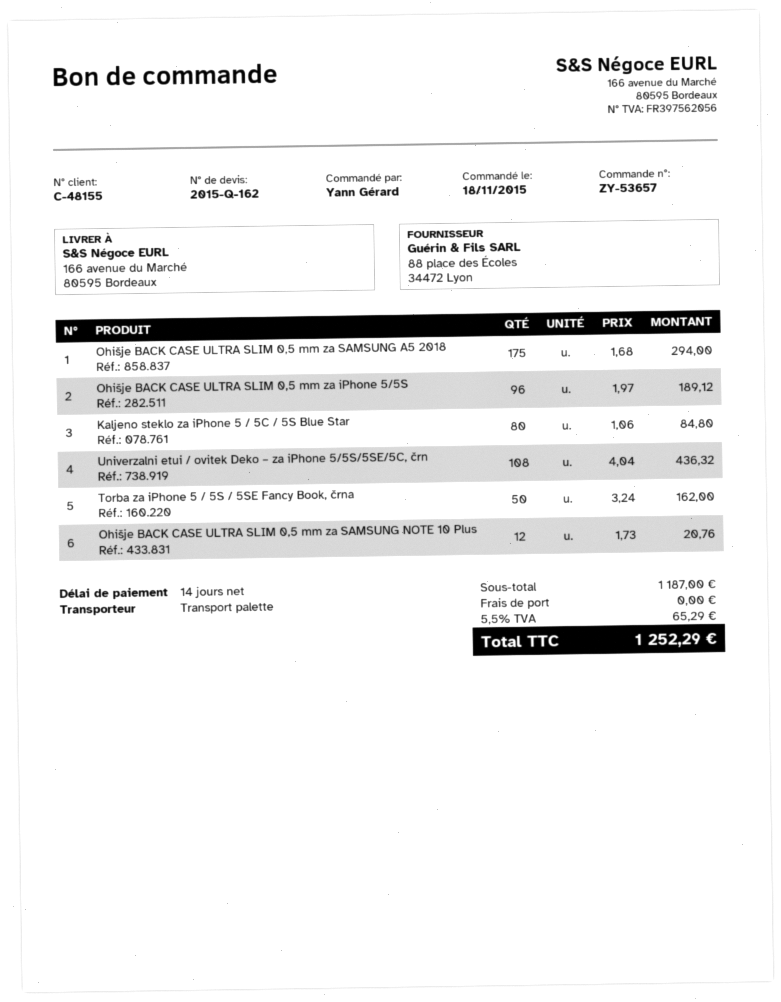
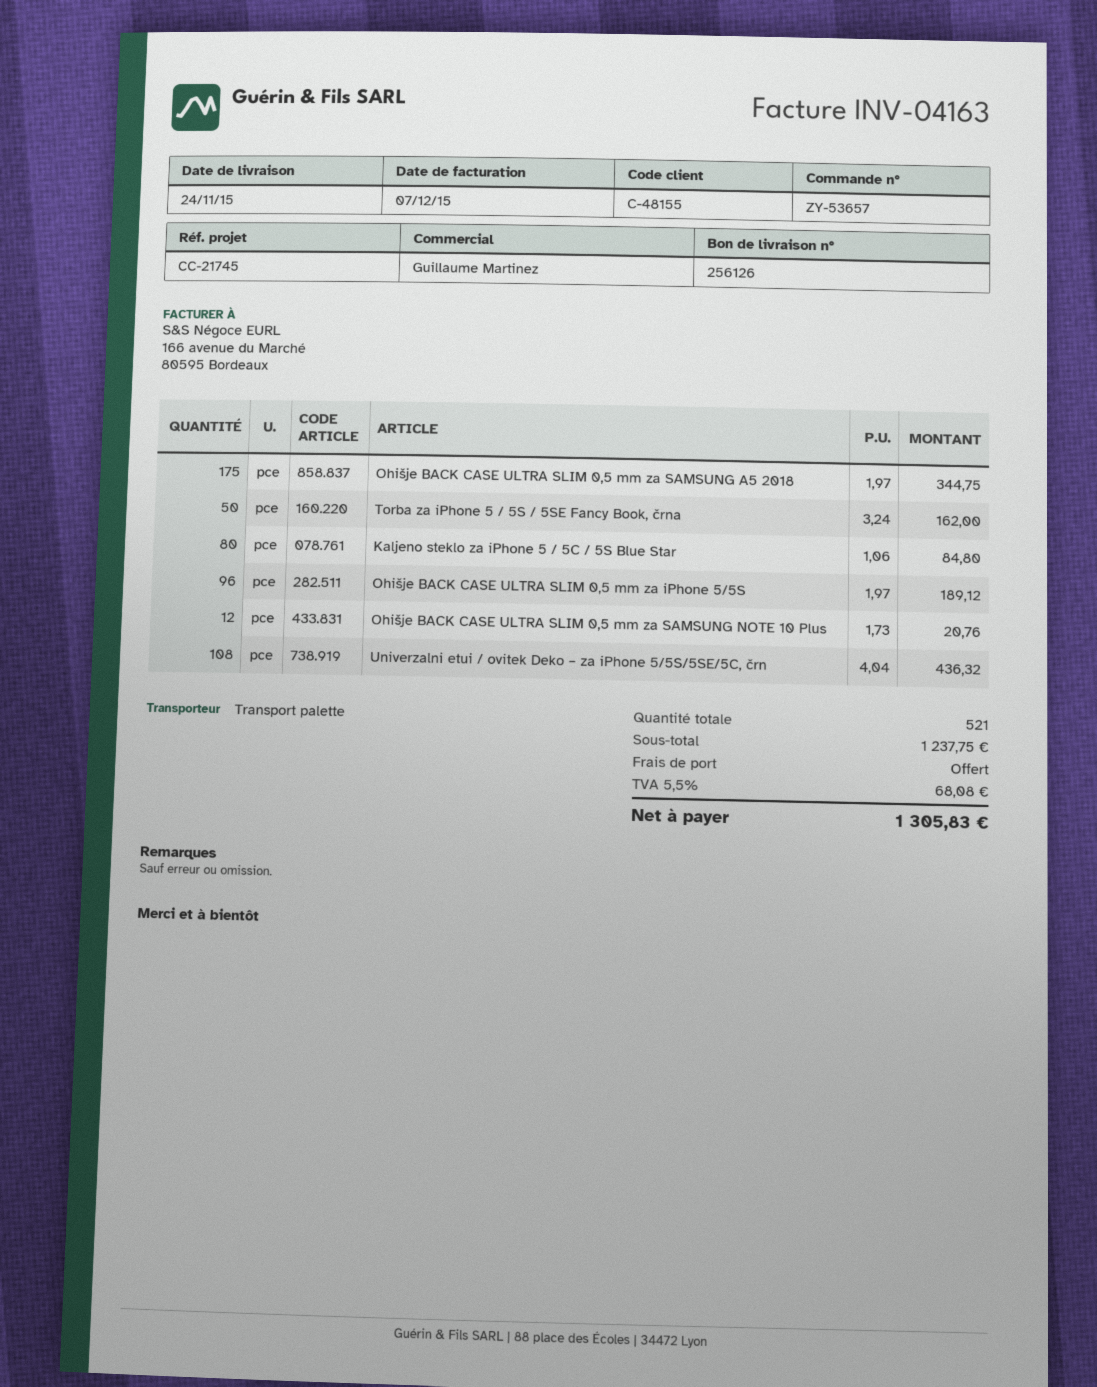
Ohišje BACK CASE ULTRA SLIM 0,5 mm za SAMSUNG A5 2018: 175 x 1.68 = 294.00 -> 175 x 1.97 = 344.75
subtotal: 1187.00 -> 1237.75
tax: 5.5% = 65.29 -> 5.5% = 68.08
total: 1252.29 -> 1305.83

